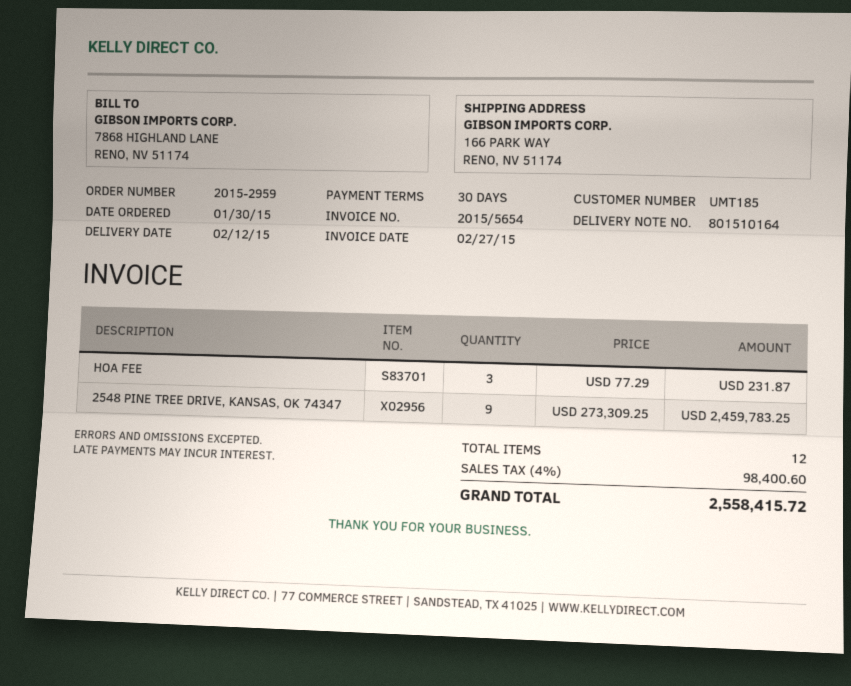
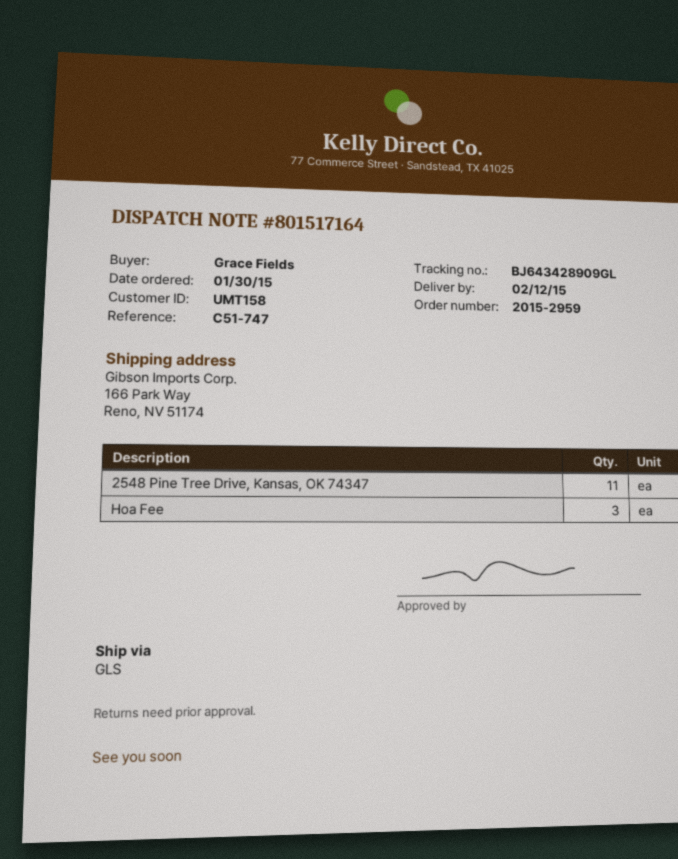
delivery note number: 801510164 -> 801517164
customer number: UMT185 -> UMT158
2548 PINE TREE DRIVE, KANSAS, OK 74347: 9 -> 11

